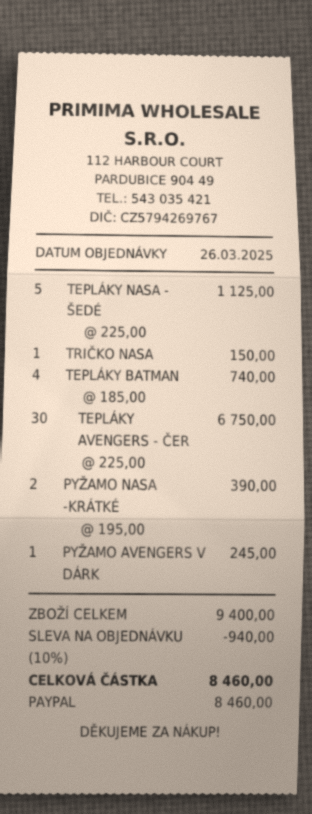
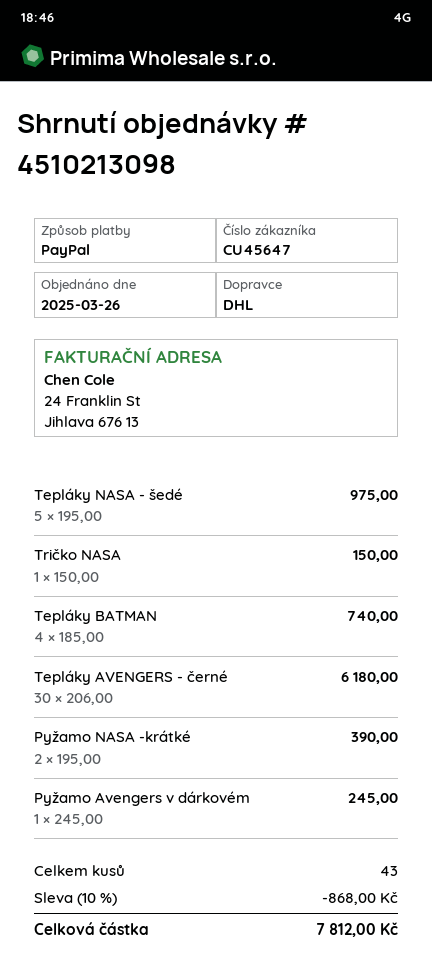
TEPLÁKY NASA - ŠEDÉ: 5 x 225.00 = 1125.00 -> 5 x 195.00 = 975.00
TEPLÁKY AVENGERS - ČER: 30 x 225.00 = 6750.00 -> 30 x 206.00 = 6180.00
discount: 10% = 940.00 -> 10% = 868.00
total: 8460.00 -> 7812.00

